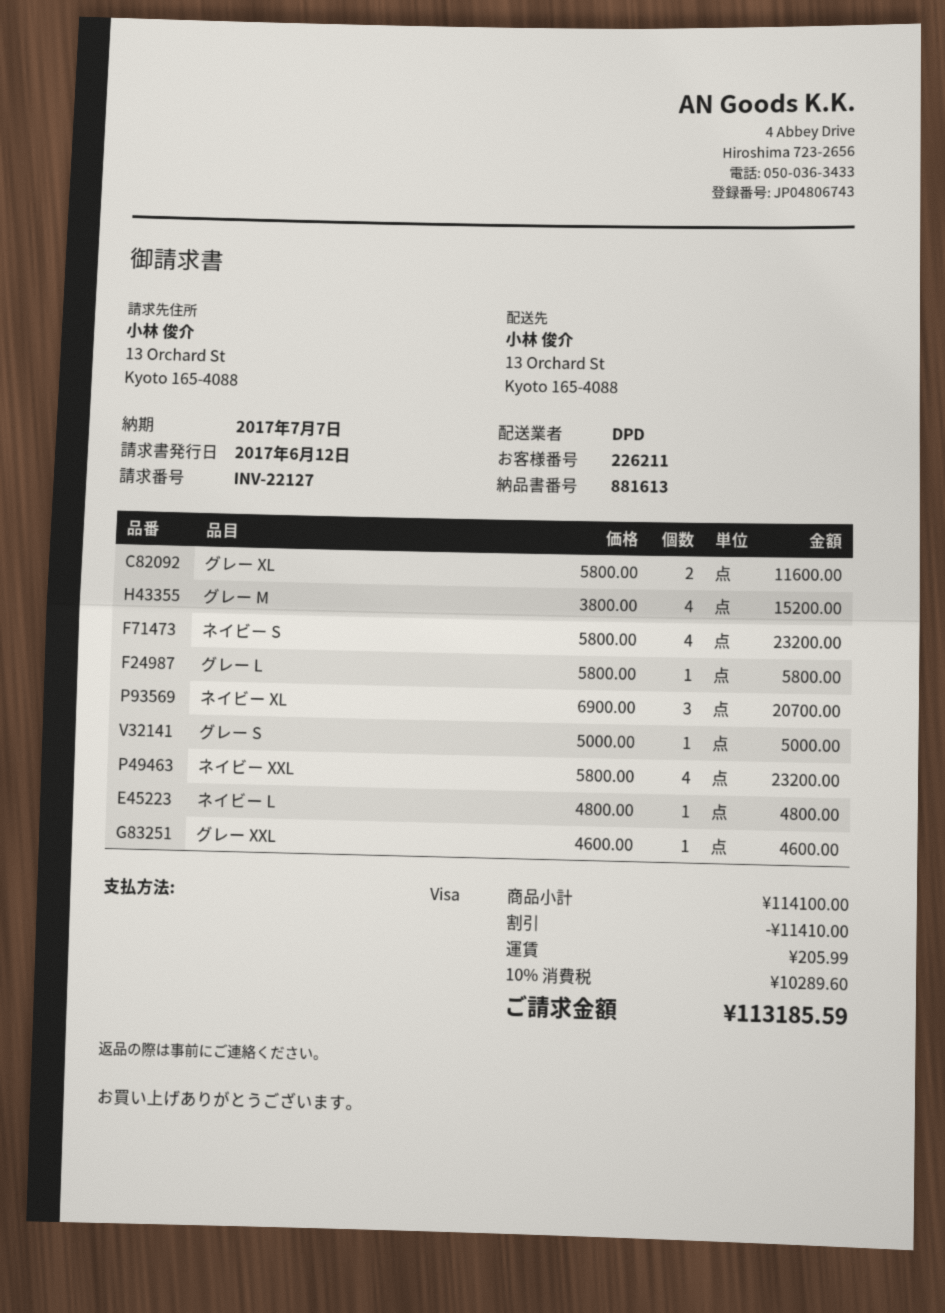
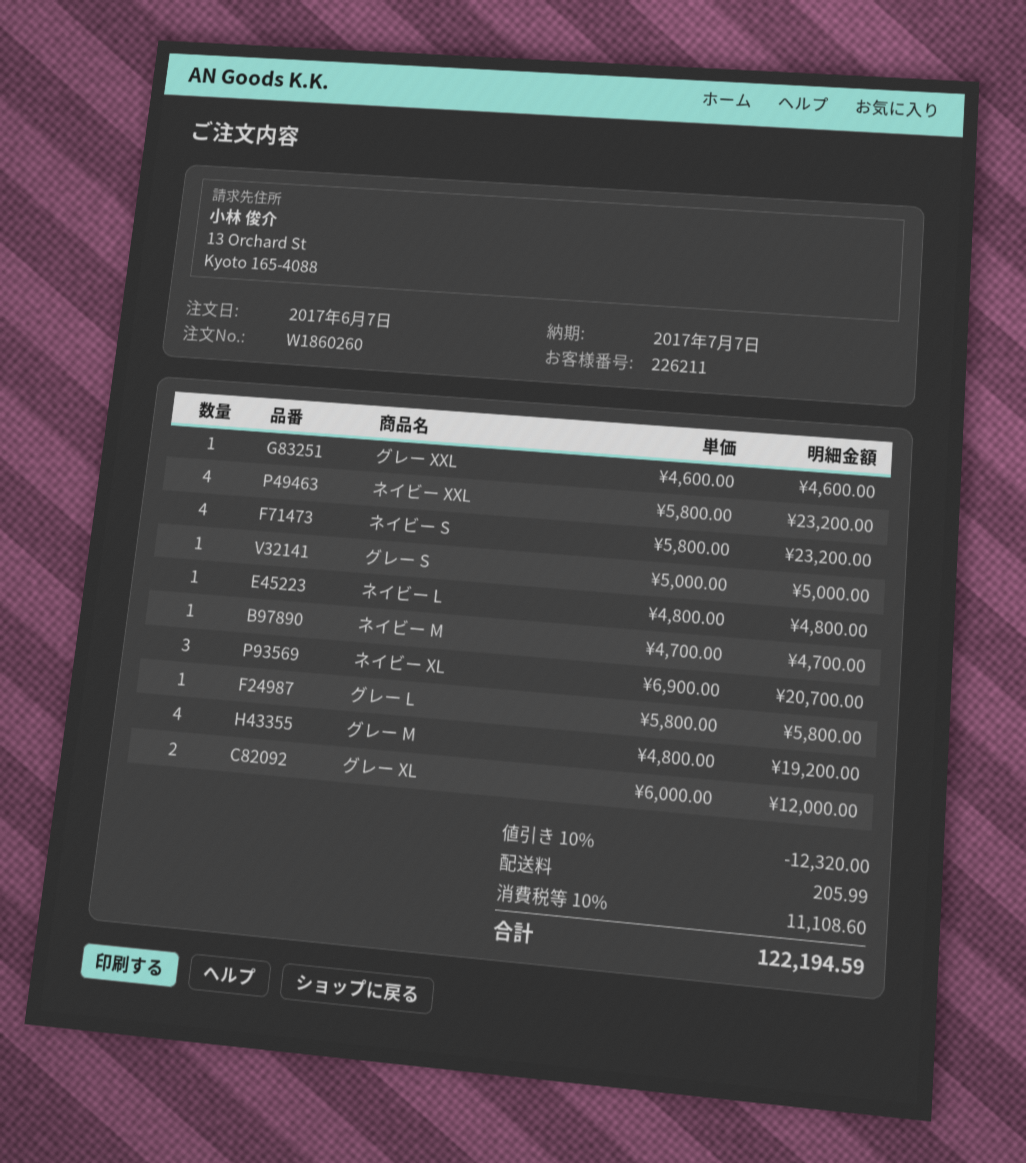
グレー XL: 2 x 5800.00 = 11600.00 -> 2 x 6000.00 = 12000.00
グレー M: 4 x 3800.00 = 15200.00 -> 4 x 4800.00 = 19200.00
ネイビー M: none -> 1 x 4700.00 = 4700.00
discount: 11410.00 -> 12320.00
tax: 10% = 10289.60 -> 10% = 11108.60
total: 113185.59 -> 122194.59

